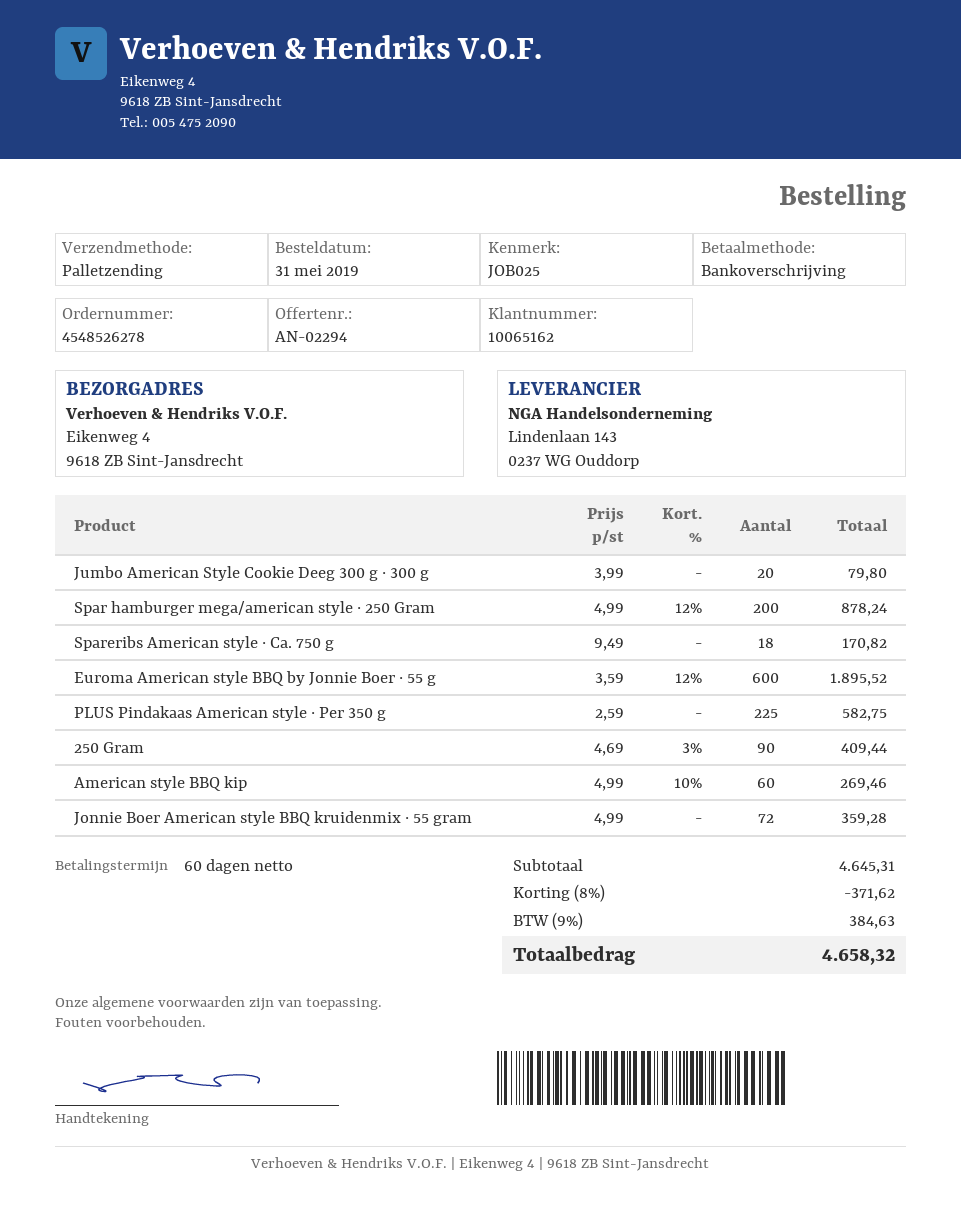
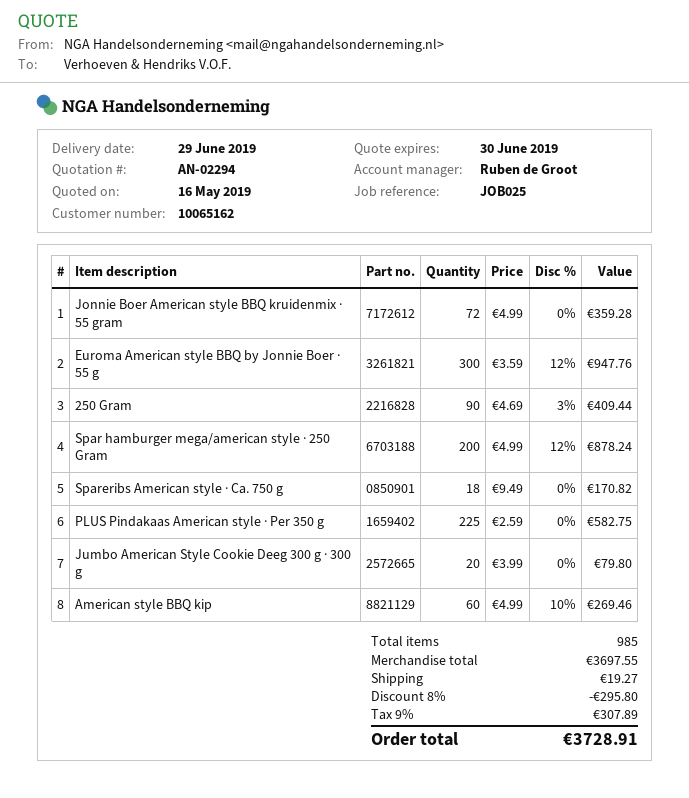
Euroma American style BBQ by Jonnie Boer · 55 g: 600 x 3.59 - 12% = 1895.52 -> 300 x 3.59 - 12% = 947.76
subtotal: 4645.31 -> 3697.55
discount: 8% = 371.62 -> 8% = 295.80
shipping: none -> 19.27
tax: 9% = 384.63 -> 9% = 307.89
total: 4658.32 -> 3728.91

